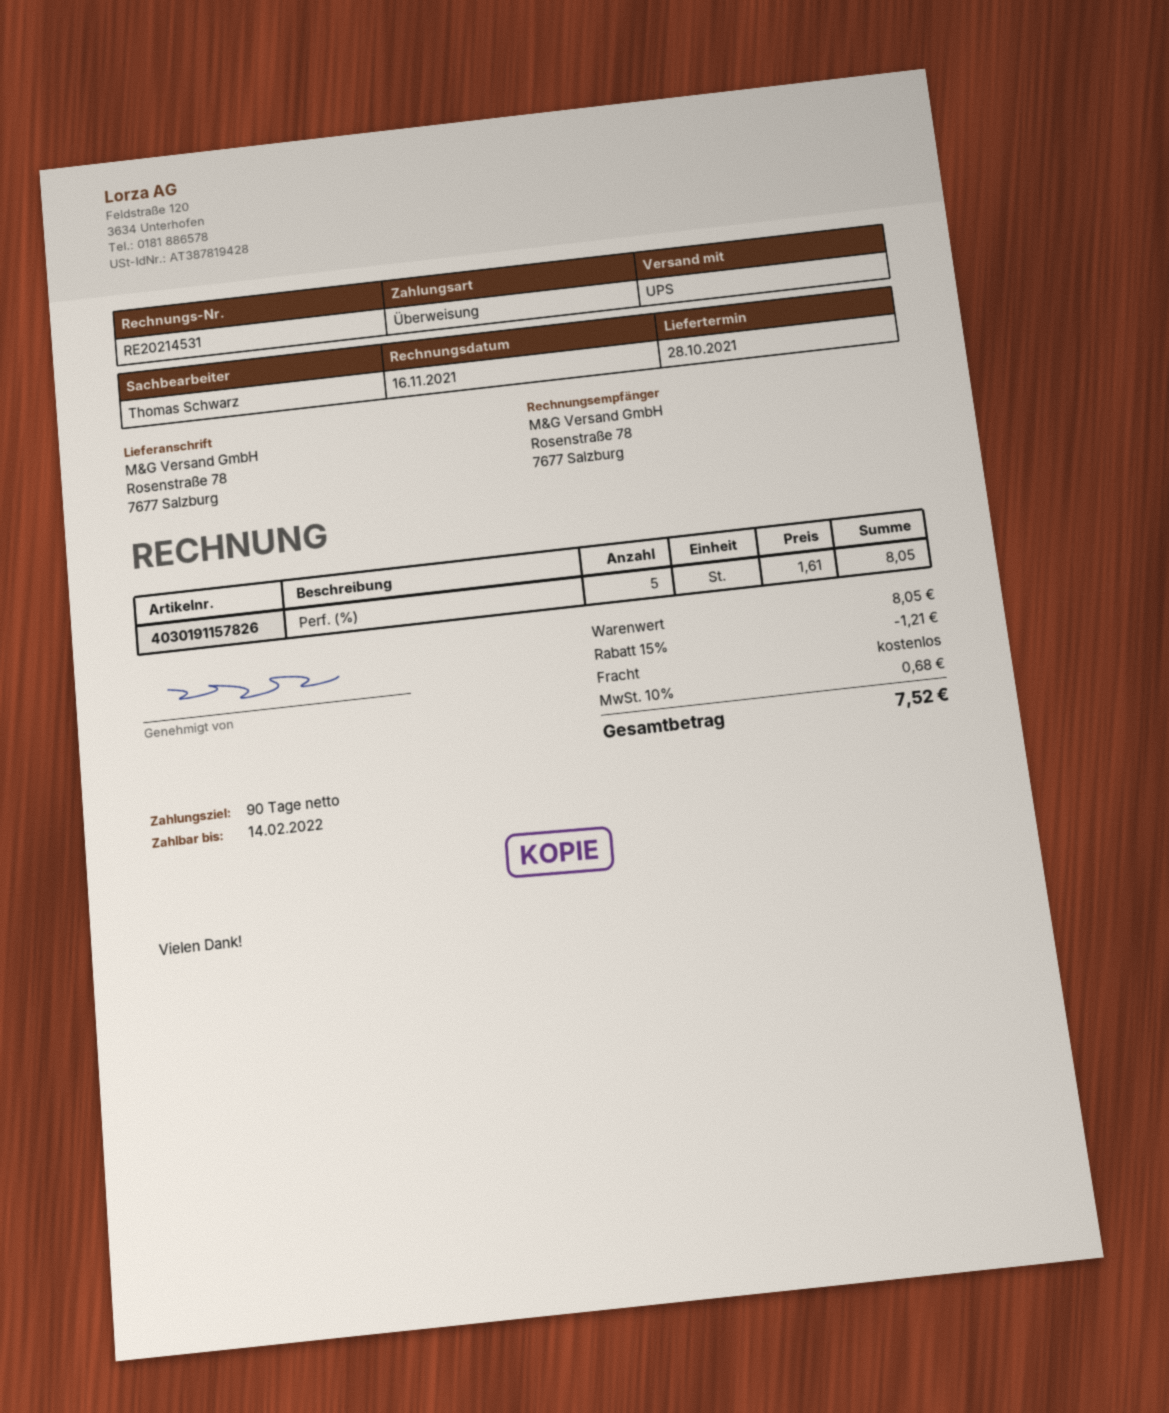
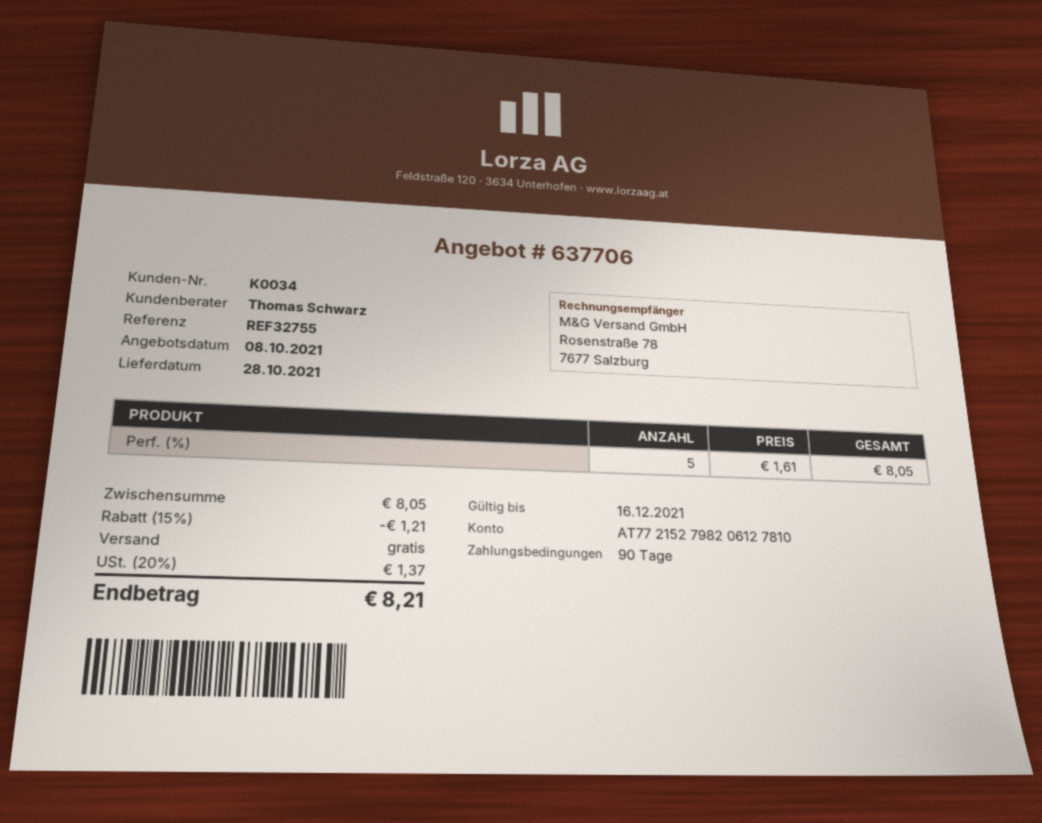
tax: 10% = 0.68 -> 20% = 1.37
total: 7.52 -> 8.21

